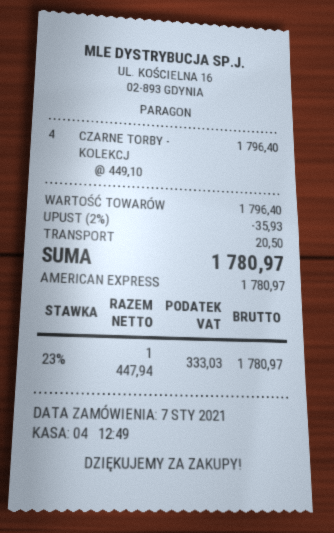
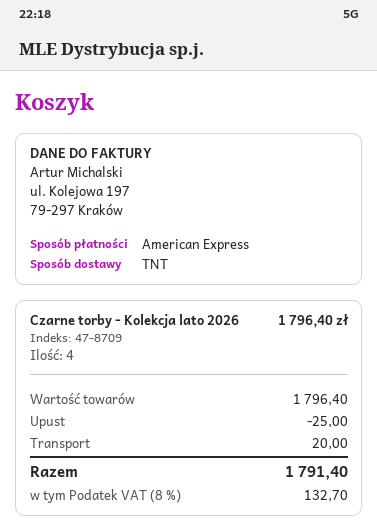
discount: 35.93 -> 25.00
shipping: 20.50 -> 20.00
tax: 23% = 333.03 -> 8% = 132.70
total: 1780.97 -> 1791.40

